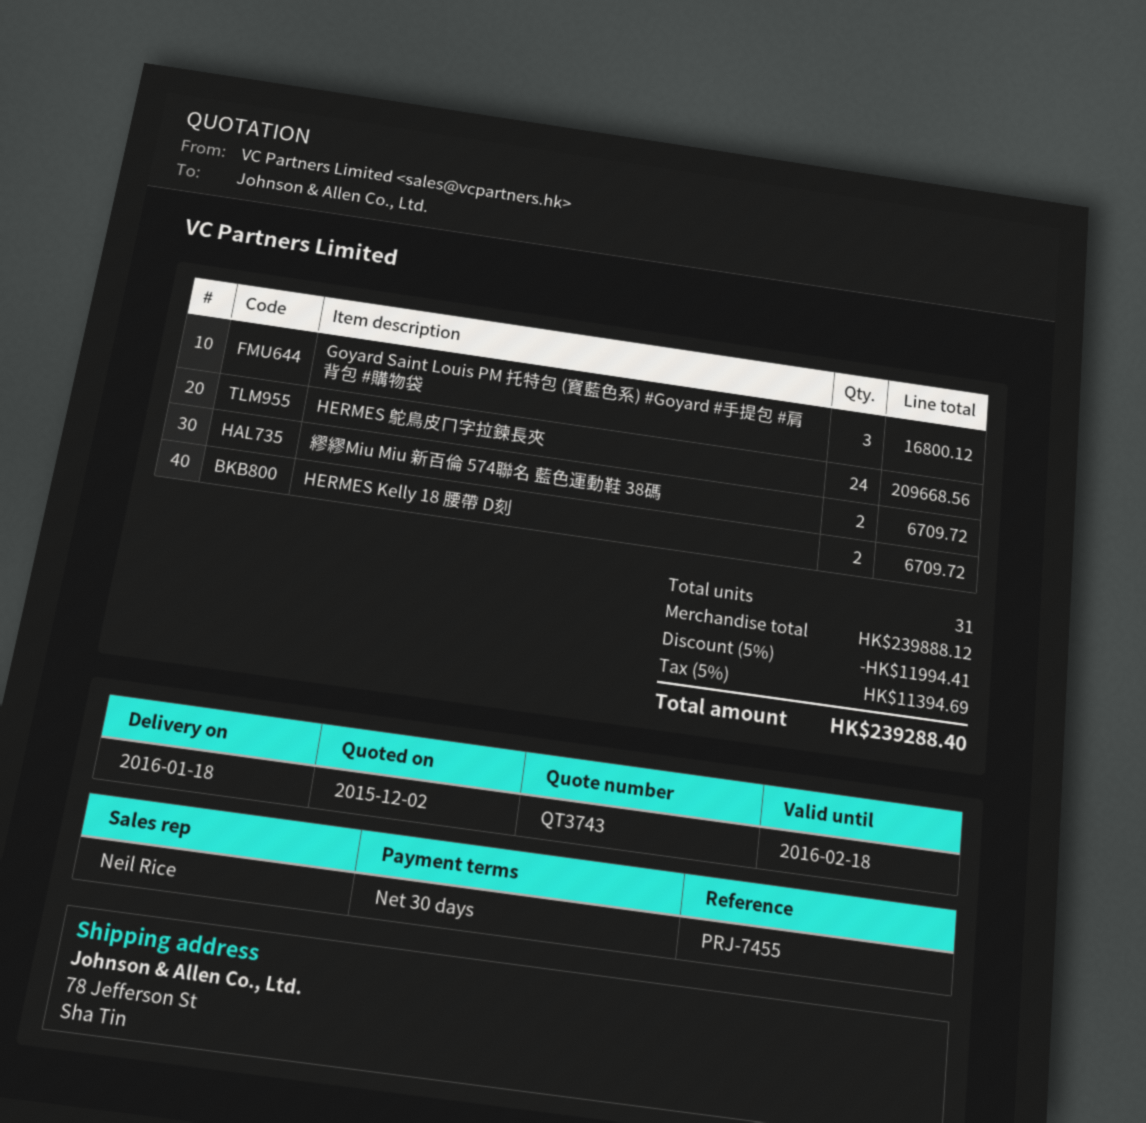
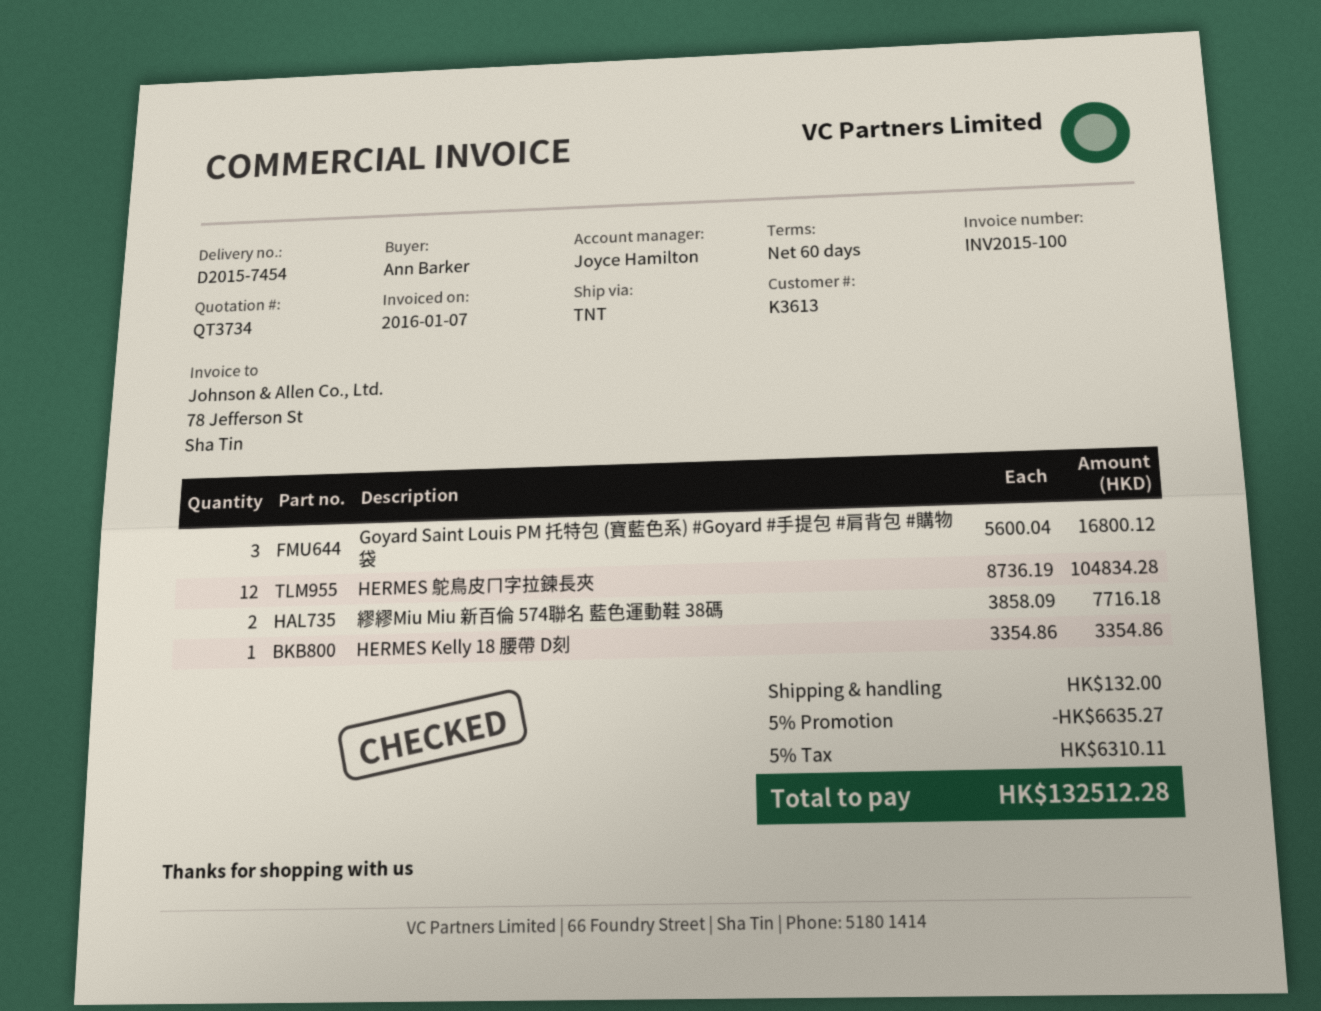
quote number: QT3743 -> QT3734
payment terms: 30 days -> 60 days
sales rep: Neil Rice -> Joyce Hamilton
HERMES 鴕鳥皮ㄇ字拉鍊長夾: 24 for 209668.56 -> 12 for 104834.28
繆繆Miu Miu 新百倫 574聯名 藍色運動鞋 38碼: 2 for 6709.72 -> 2 for 7716.18
HERMES Kelly 18 腰帶 D刻: 2 for 6709.72 -> 1 for 3354.86
discount: 5% = 11994.41 -> 5% = 6635.27
shipping: none -> 132.00
tax: 5% = 11394.69 -> 5% = 6310.11
total: 239288.40 -> 132512.28

